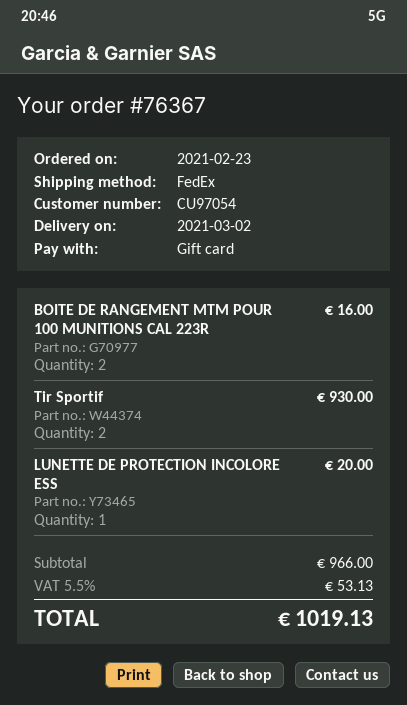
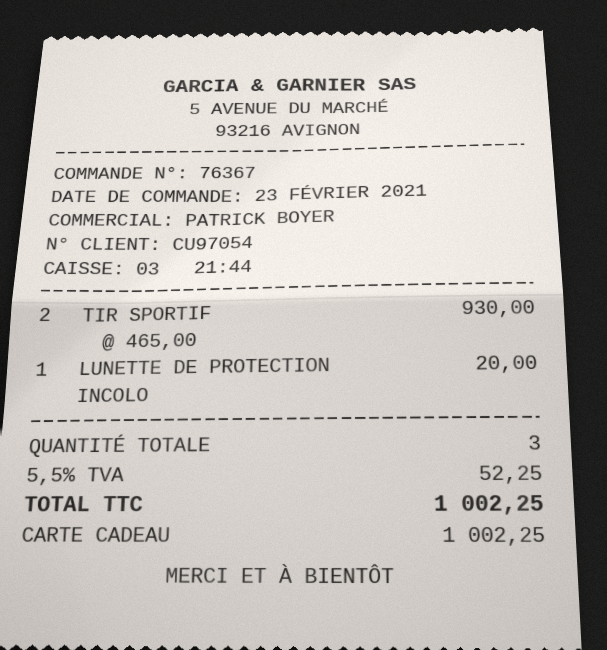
BOITE DE RANGEMENT MTM POUR 100 MUNITIONS CAL 223R: 2 for 16.00 -> none
tax: 5.5% = 53.13 -> 5.5% = 52.25
total: 1019.13 -> 1002.25

